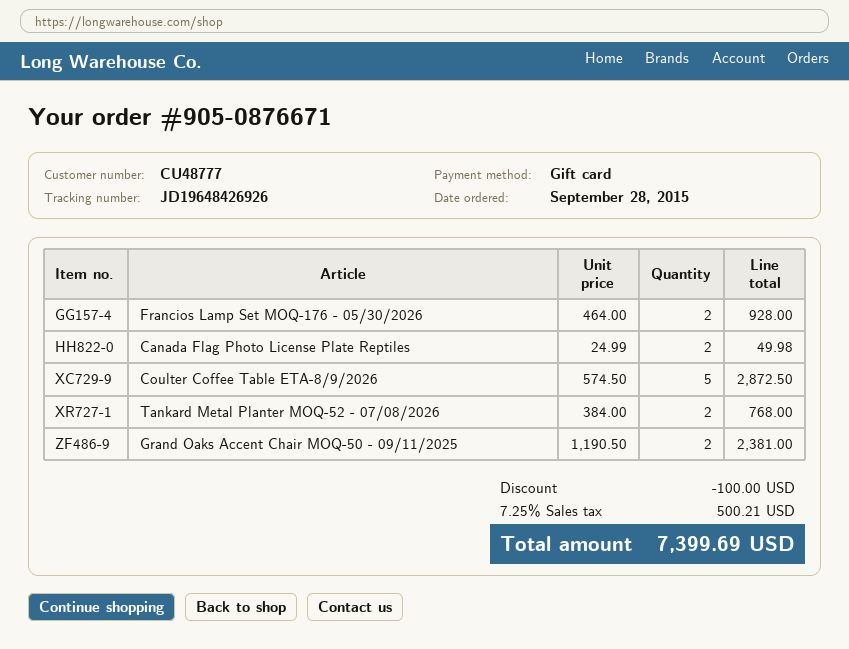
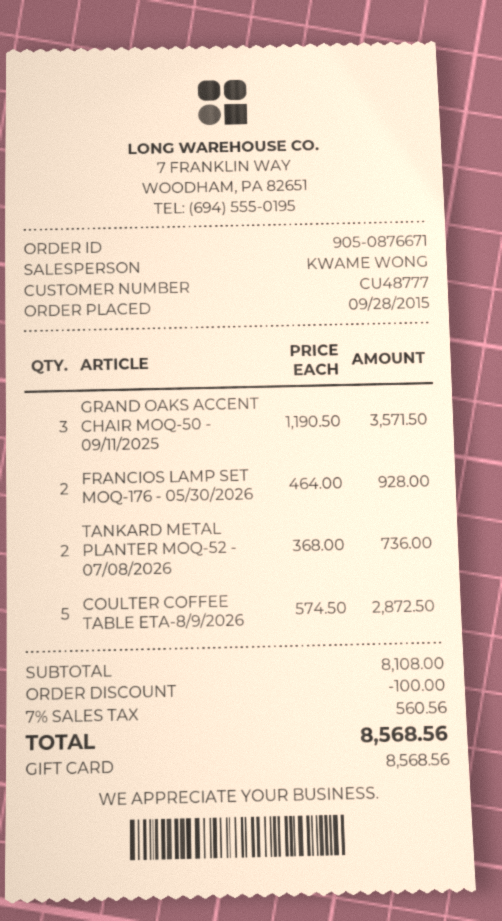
Canada Flag Photo License Plate Reptiles: 2 x 24.99 = 49.98 -> none
Tankard Metal Planter MOQ-52 - 07/08/2026: 2 x 384.00 = 768.00 -> 2 x 368.00 = 736.00
Grand Oaks Accent Chair MOQ-50 - 09/11/2025: 2 x 1190.50 = 2381.00 -> 3 x 1190.50 = 3571.50
tax: 7.25% = 500.21 -> 7% = 560.56
total: 7399.69 -> 8568.56

